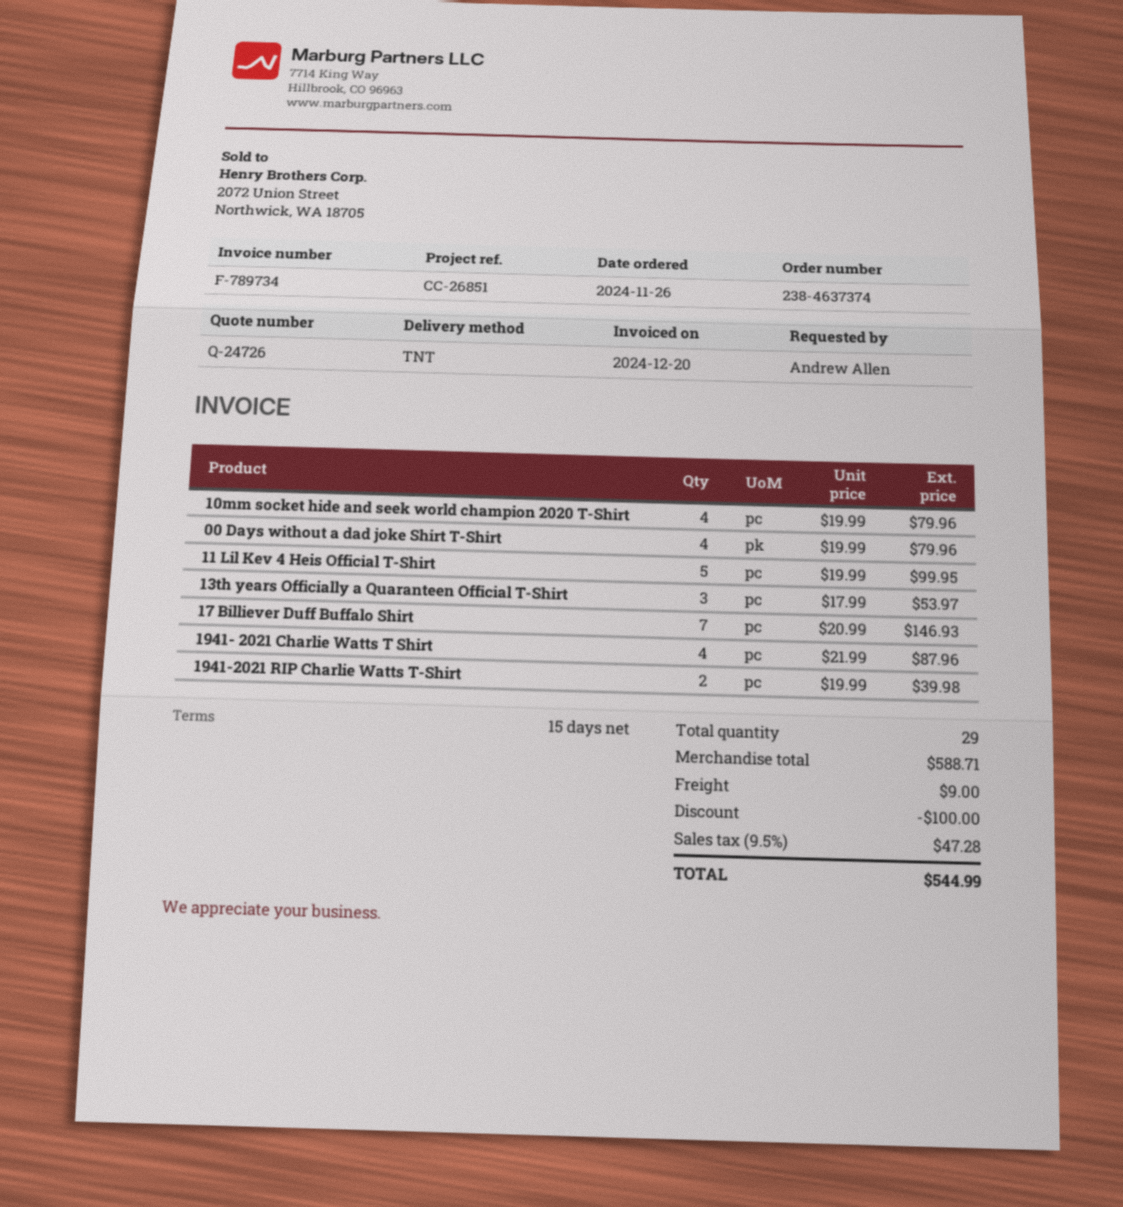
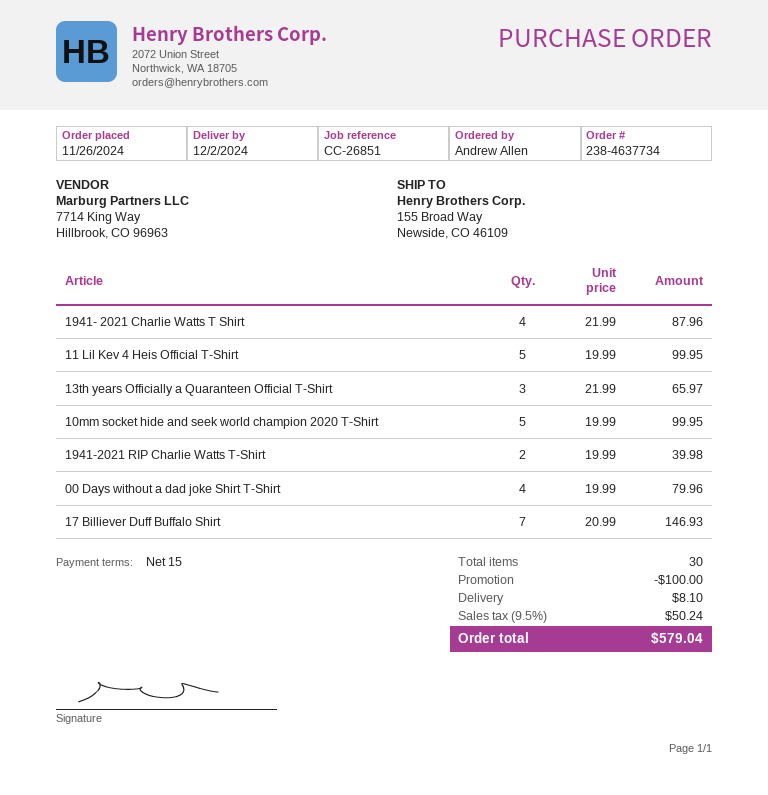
order number: 238-4637374 -> 238-4637734
10mm socket hide and seek world champion 2020 T-Shirt: 4 x 19.99 = 79.96 -> 5 x 19.99 = 99.95
13th years Officially a Quaranteen Official T-Shirt: 3 x 17.99 = 53.97 -> 3 x 21.99 = 65.97
total quantity: 29 -> 30
shipping: 9.00 -> 8.10
tax: 9.5% = 47.28 -> 9.5% = 50.24
total: 544.99 -> 579.04

